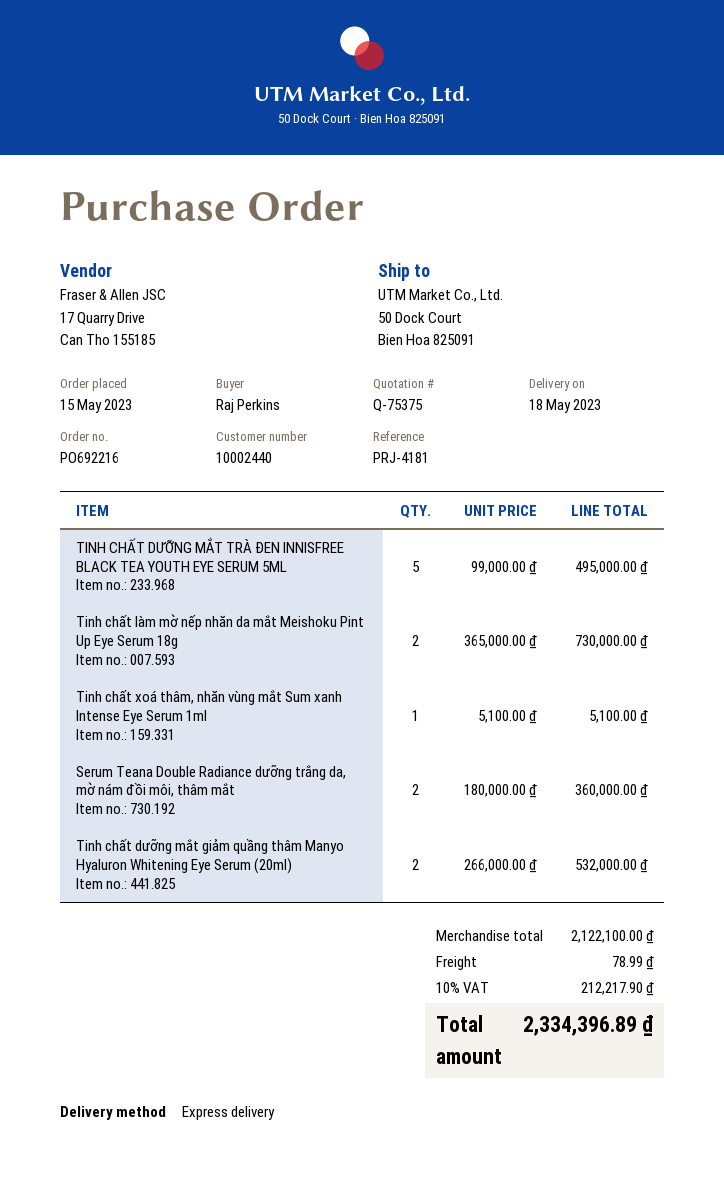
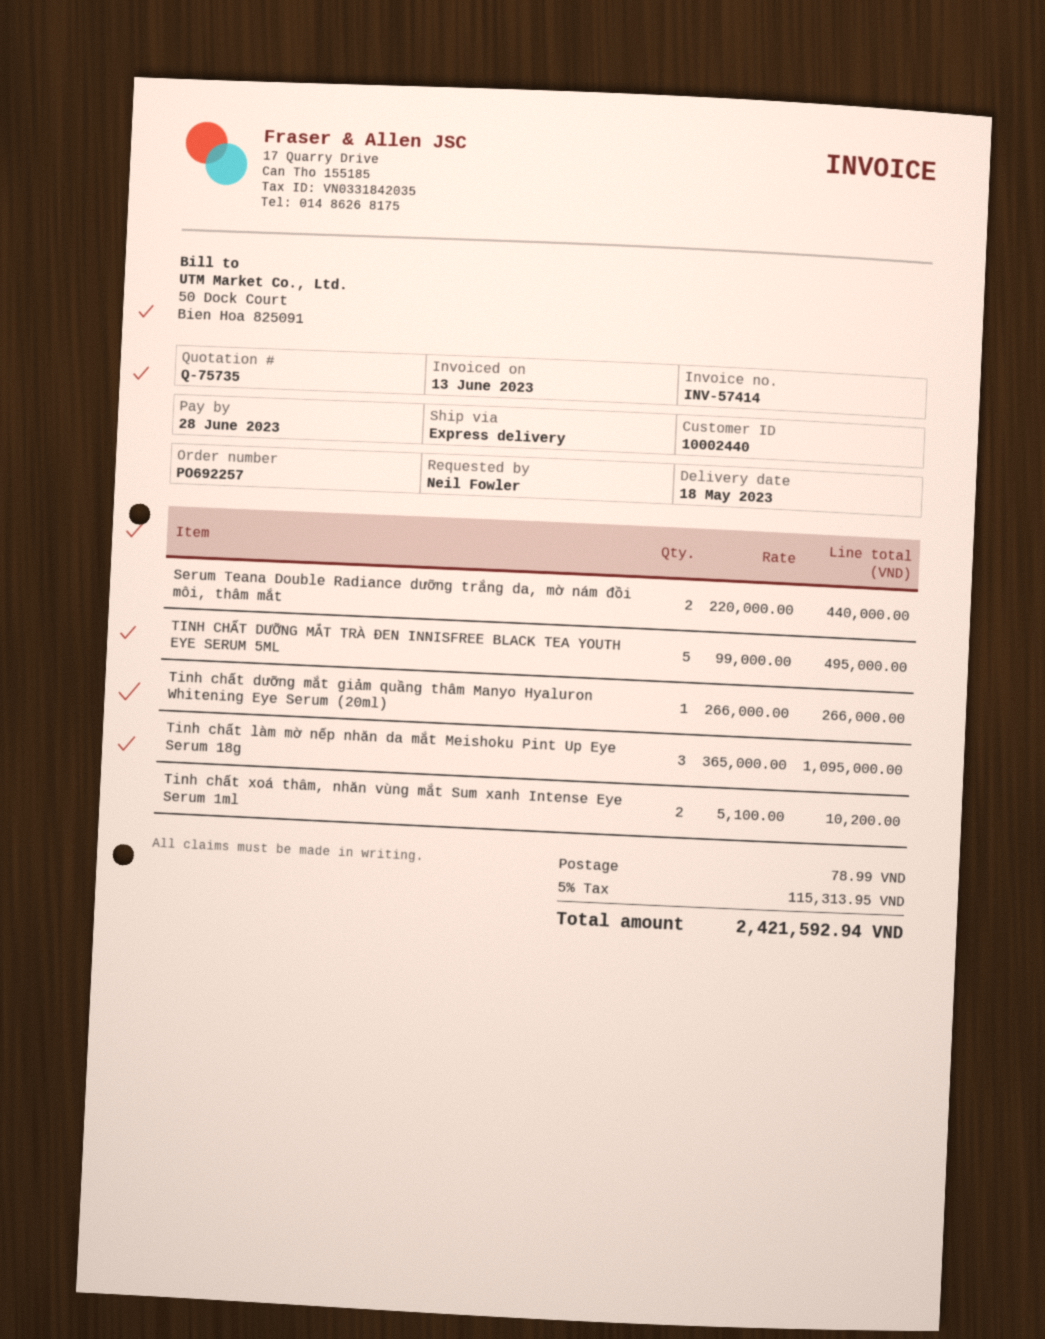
quote number: Q-75375 -> Q-75735
order number: PO692216 -> PO692257
ordered by: Raj Perkins -> Neil Fowler
Tinh chất làm mờ nếp nhăn da mắt Meishoku Pint Up Eye Serum 18g: 2 x 365000.00 = 730000.00 -> 3 x 365000.00 = 1095000.00
Tinh chất xoá thâm, nhăn vùng mắt Sum xanh Intense Eye Serum 1ml: 1 x 5100.00 = 5100.00 -> 2 x 5100.00 = 10200.00
Serum Teana Double Radiance dưỡng trắng da, mờ nám đồi môi, thâm mắt: 2 x 180000.00 = 360000.00 -> 2 x 220000.00 = 440000.00
Tinh chất dưỡng mắt giảm quầng thâm Manyo Hyaluron Whitening Eye Serum (20ml): 2 x 266000.00 = 532000.00 -> 1 x 266000.00 = 266000.00
tax: 10% = 212217.90 -> 5% = 115313.95
total: 2334396.89 -> 2421592.94

